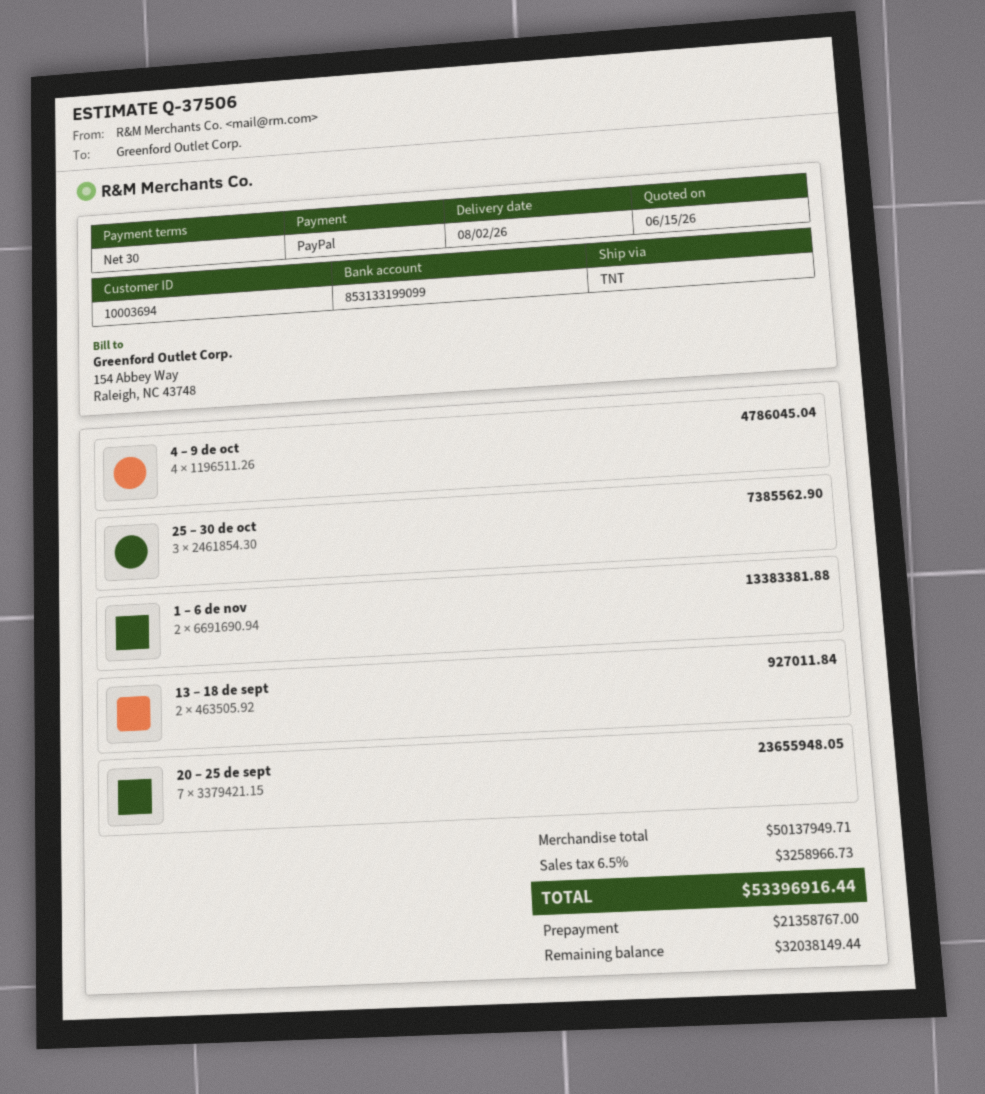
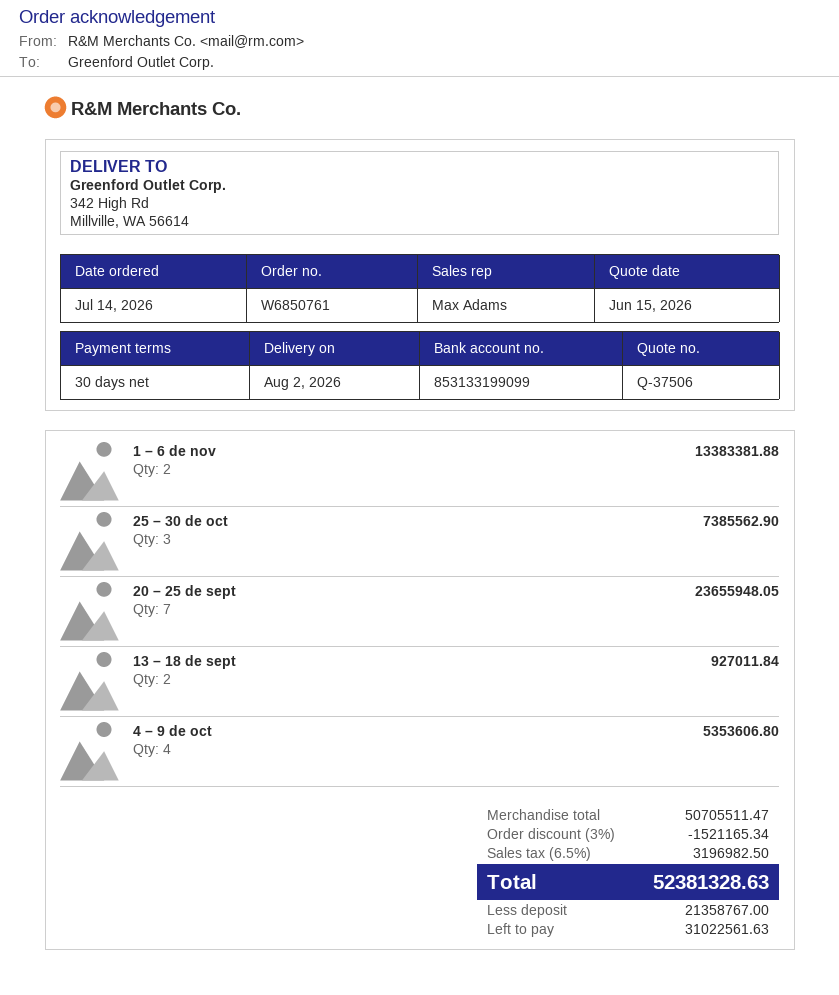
4 – 9 de oct: 4 for 4786045.04 -> 4 for 5353606.80
subtotal: 50137949.71 -> 50705511.47
discount: none -> 3% = 1521165.34
tax: 6.5% = 3258966.73 -> 6.5% = 3196982.50
total: 53396916.44 -> 52381328.63
balance: 32038149.44 -> 31022561.63

